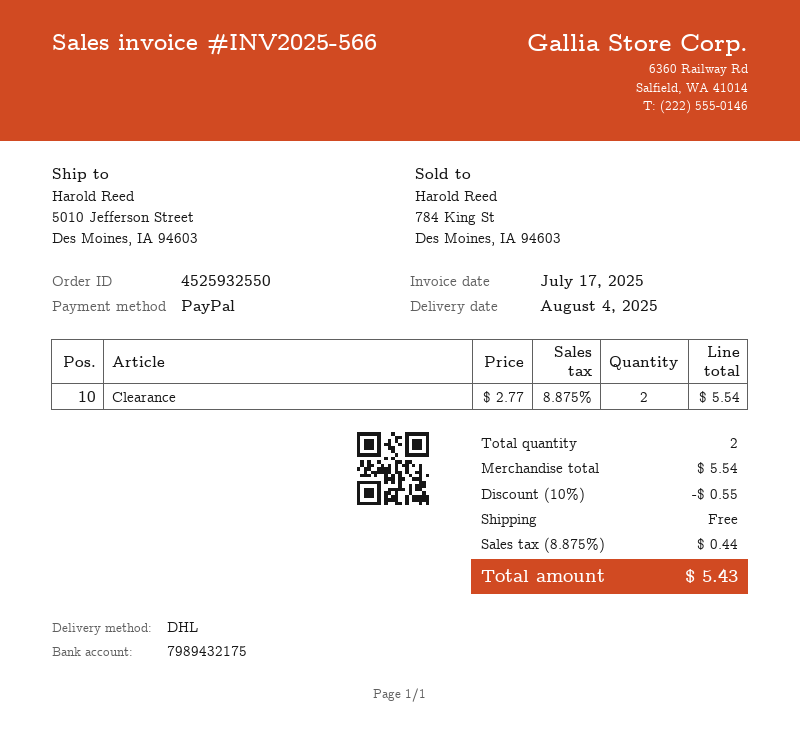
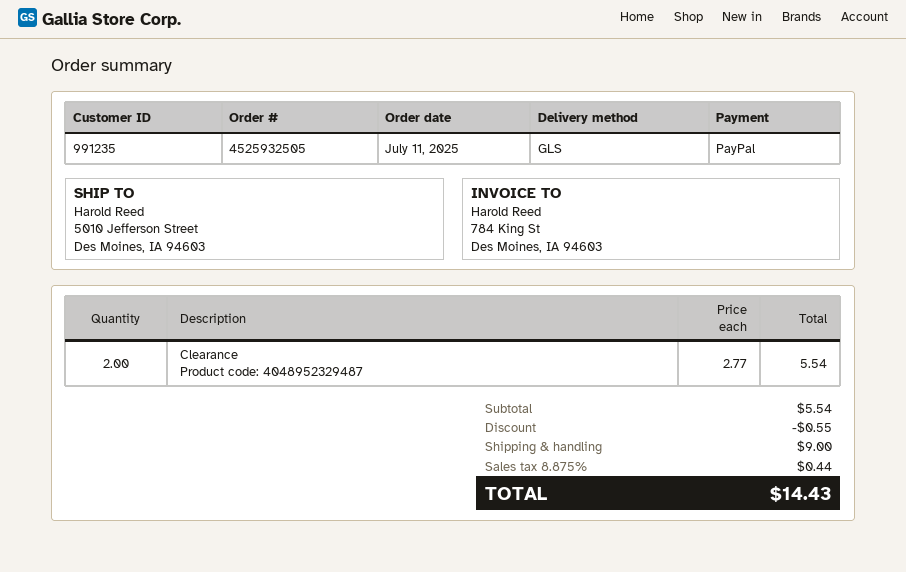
order number: 4525932550 -> 4525932505
shipping method: DHL -> GLS
shipping: 0.00 -> 9.00
total: 5.43 -> 14.43

